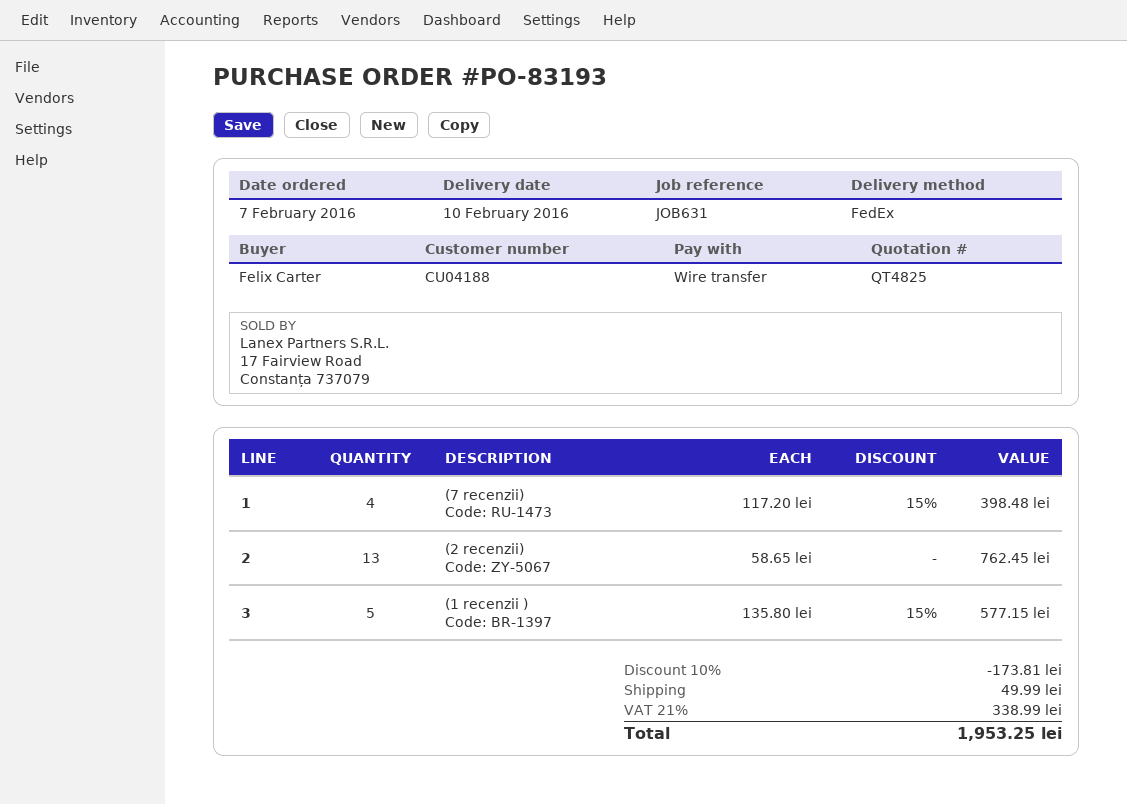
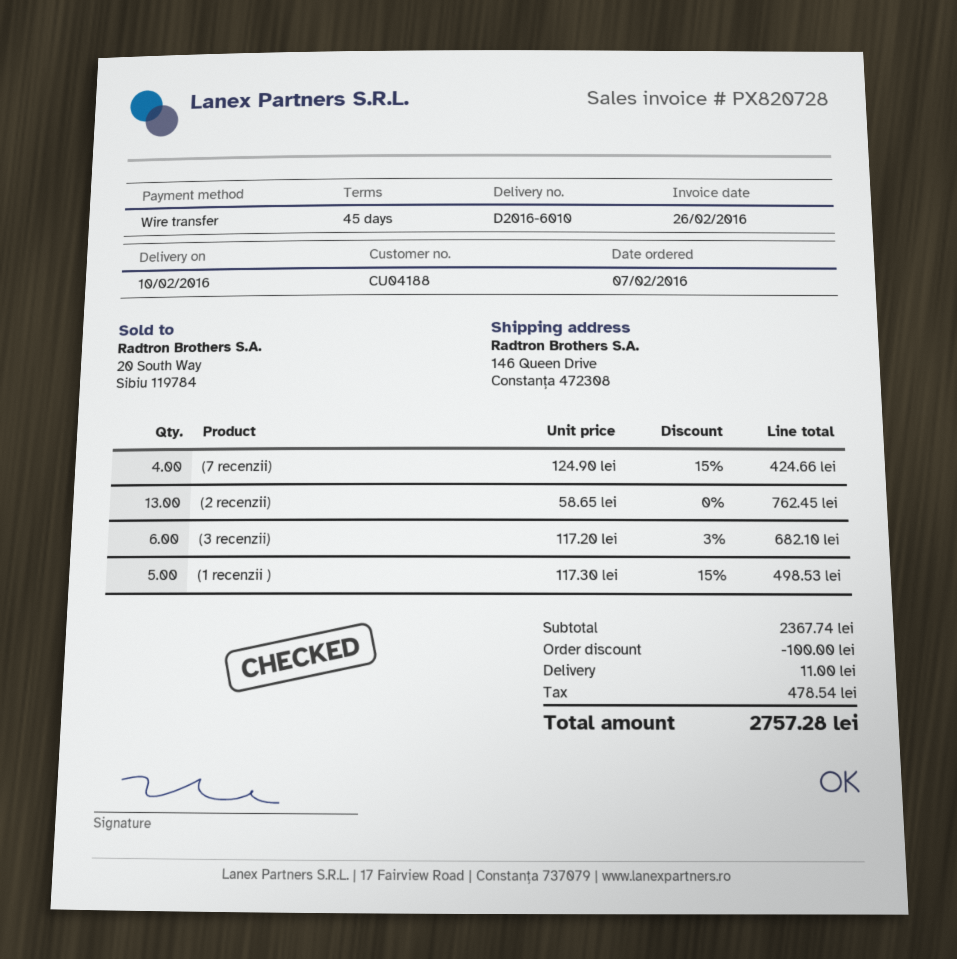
(7 recenzii): 4 x 117.20 - 15% = 398.48 -> 4 x 124.90 - 15% = 424.66
(1 recenzii ): 5 x 135.80 - 15% = 577.15 -> 5 x 117.30 - 15% = 498.53
(3 recenzii): none -> 6 x 117.20 - 3% = 682.10
discount: 173.81 -> 100.00
shipping: 49.99 -> 11.00
tax: 338.99 -> 478.54
total: 1953.25 -> 2757.28

